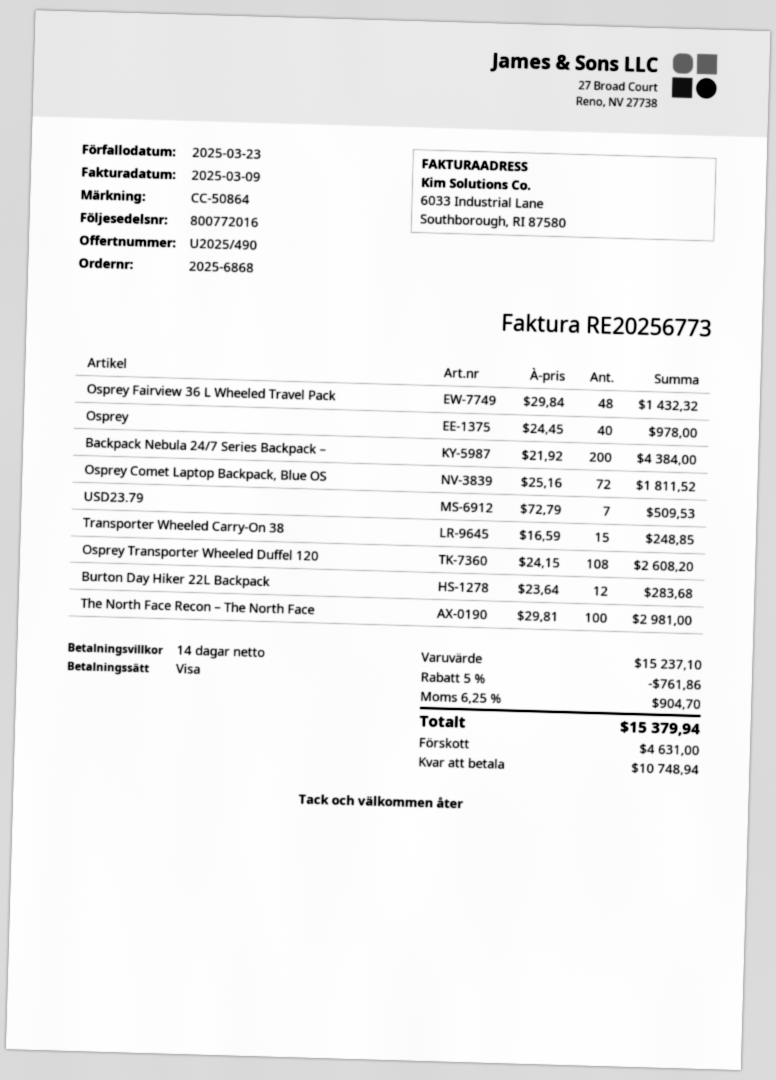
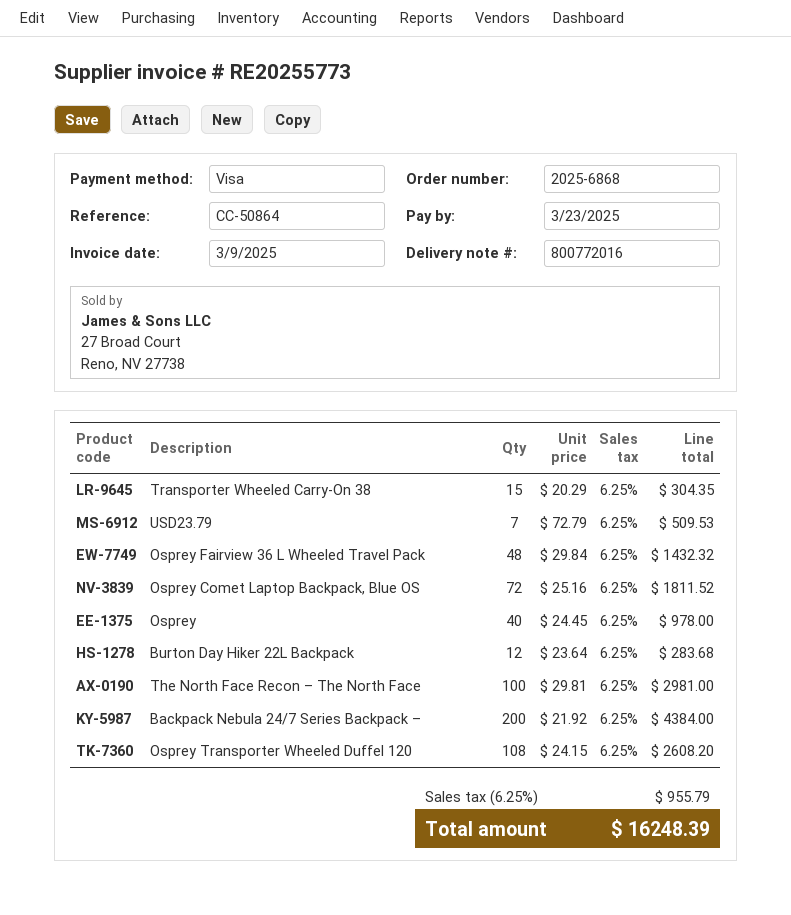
invoice number: RE20256773 -> RE20255773
Transporter Wheeled Carry-On 38: 15 x 16.59 = 248.85 -> 15 x 20.29 = 304.35
discount: 5% = 761.86 -> none
tax: 6.25% = 904.70 -> 6.25% = 955.79
total: 15379.94 -> 16248.39

